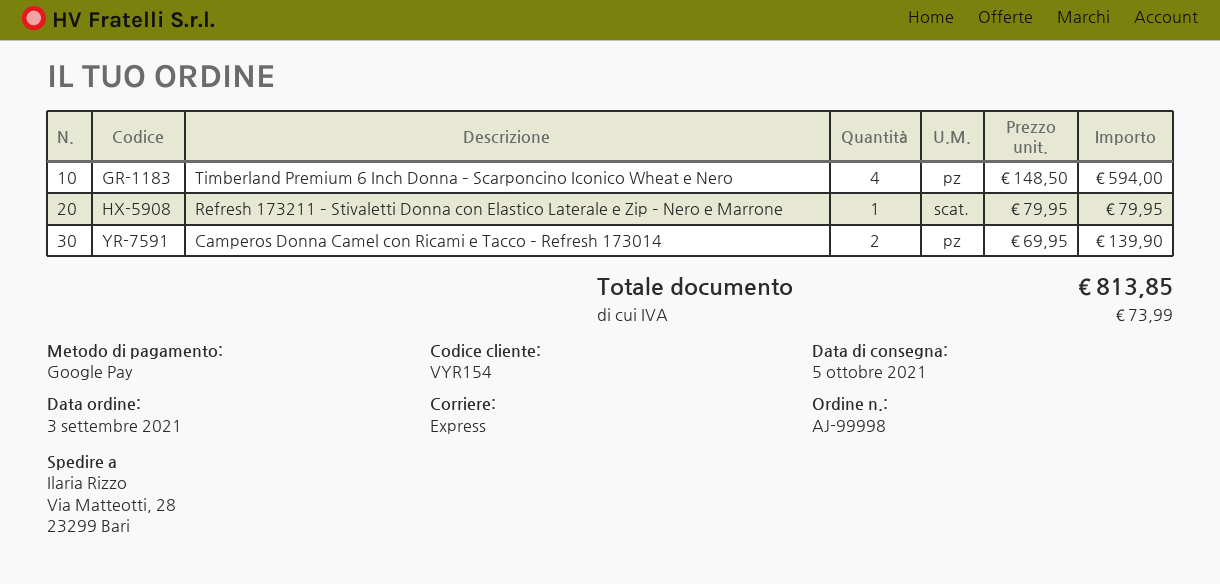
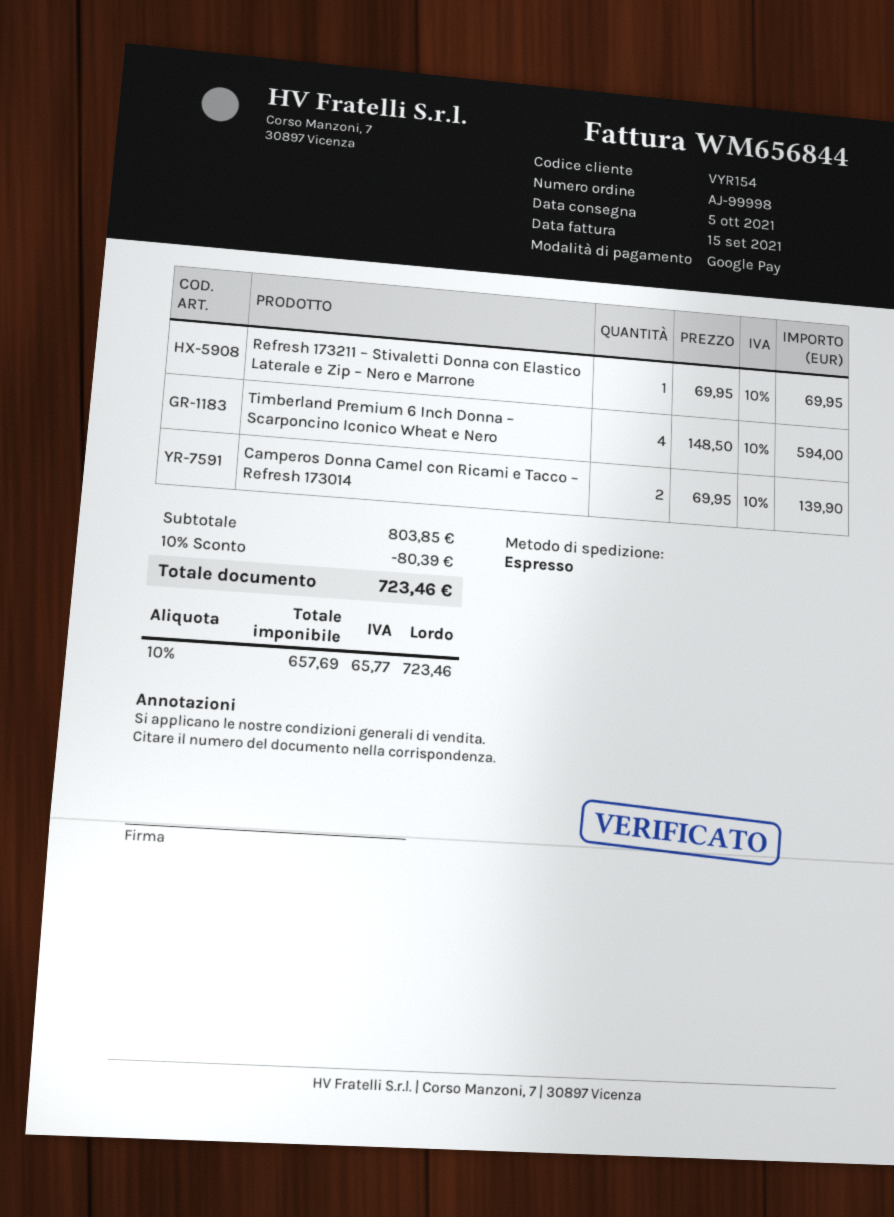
Refresh 173211 – Stivaletti Donna con Elastico Laterale e Zip – Nero e Marrone: 1 x 79.95 = 79.95 -> 1 x 69.95 = 69.95
discount: none -> 10% = 80.39
tax: 73.99 -> 65.77
total: 813.85 -> 723.46

